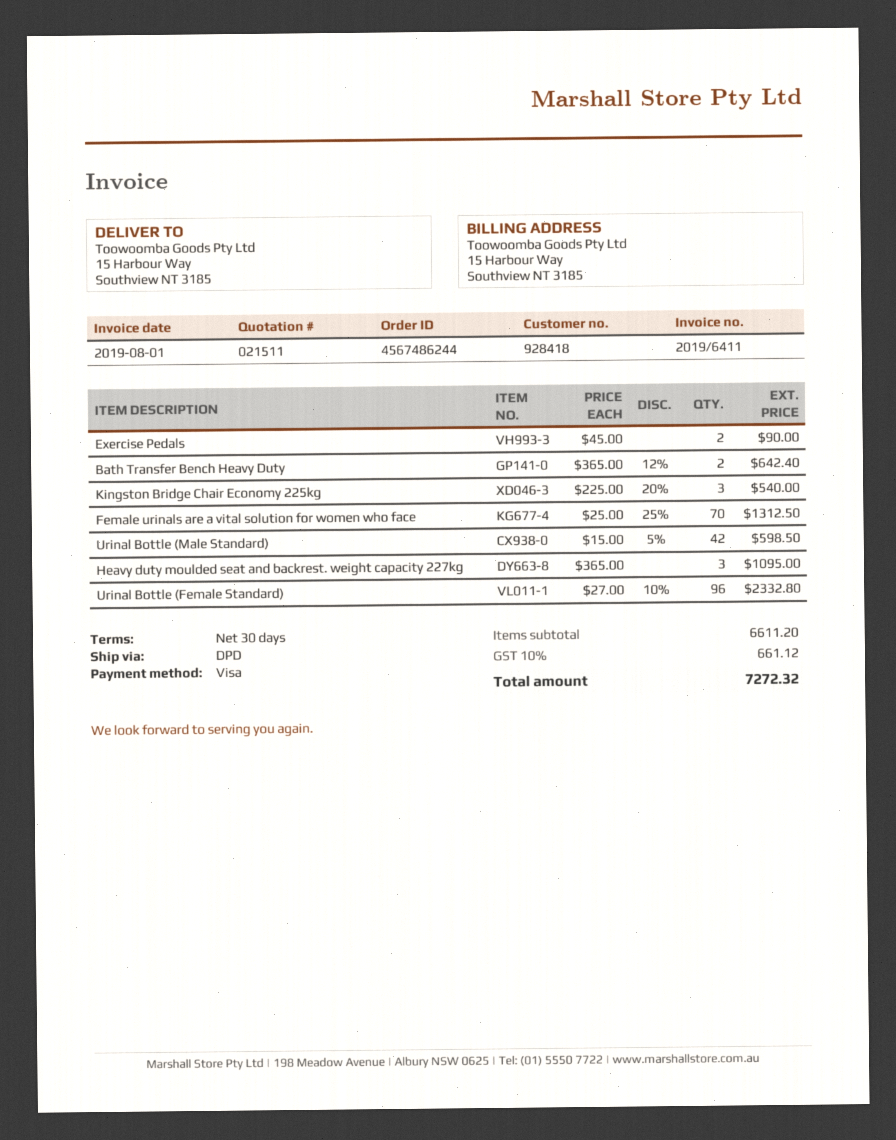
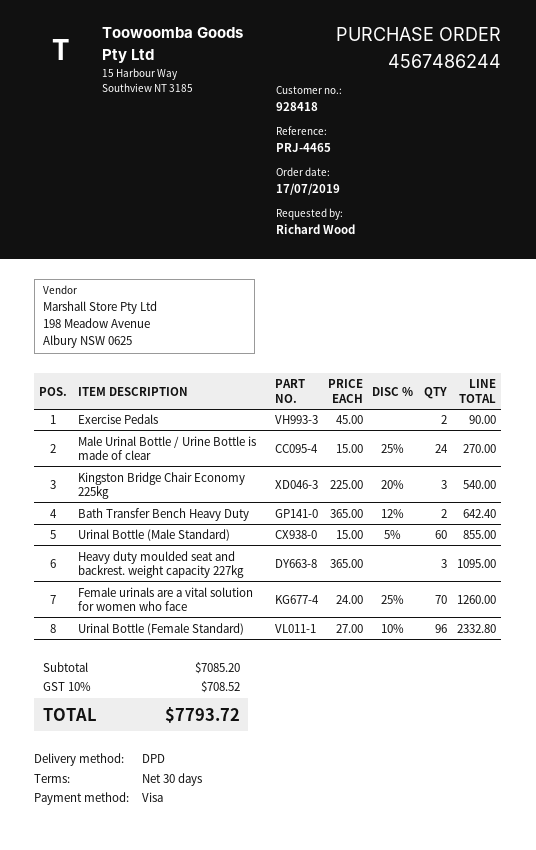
Female urinals are a vital solution for women who face: 70 x 25.00 - 25% = 1312.50 -> 70 x 24.00 - 25% = 1260.00
Urinal Bottle (Male Standard): 42 x 15.00 - 5% = 598.50 -> 60 x 15.00 - 5% = 855.00
Male Urinal Bottle / Urine Bottle is made of clear: none -> 24 x 15.00 - 25% = 270.00
subtotal: 6611.20 -> 7085.20
tax: 10% = 661.12 -> 10% = 708.52
total: 7272.32 -> 7793.72

